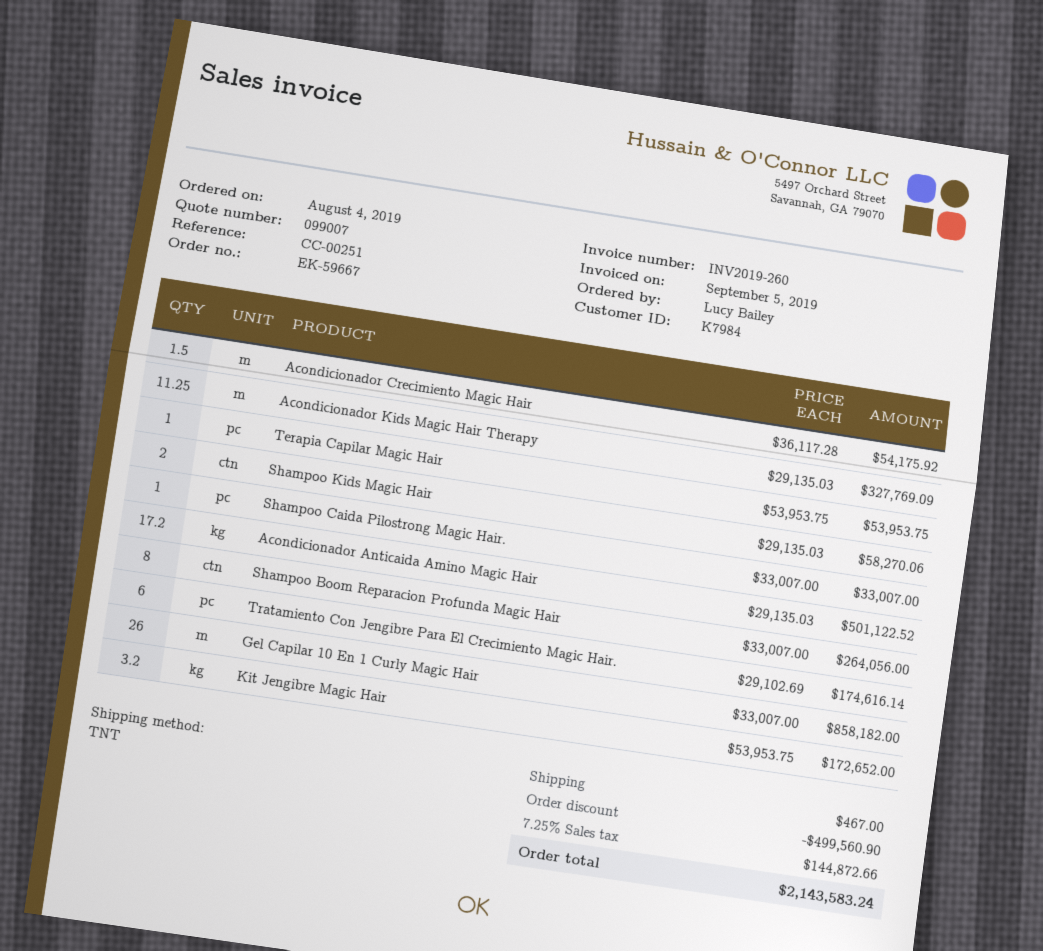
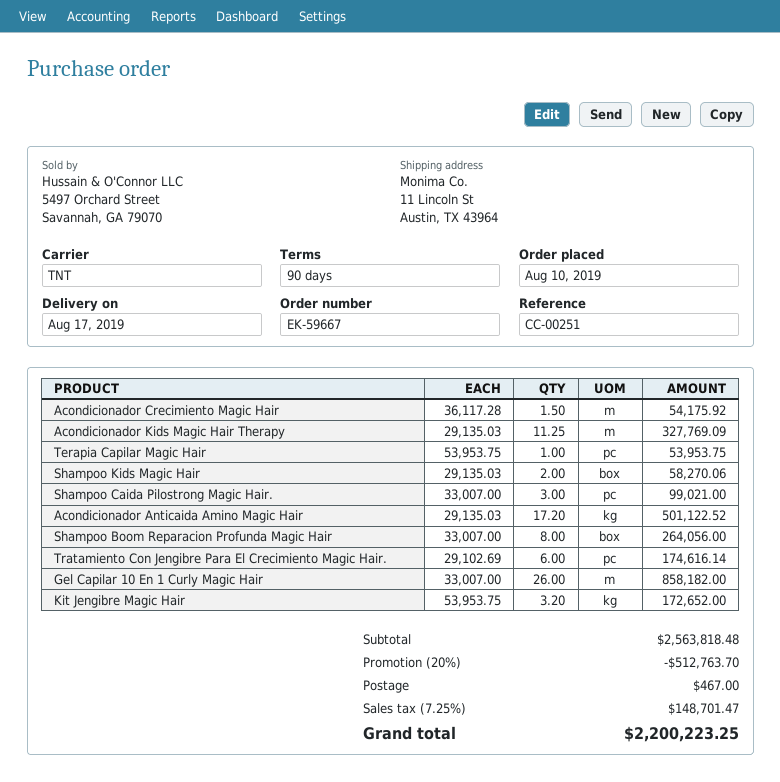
order date: 2019-08-04 -> 2019-08-10
Shampoo Caida Pilostrong Magic Hair.: 1 x 33007.00 = 33007.00 -> 3 x 33007.00 = 99021.00
discount: 499560.90 -> 512763.70
tax: 7.25% = 144872.66 -> 7.25% = 148701.47
total: 2143583.24 -> 2200223.25

